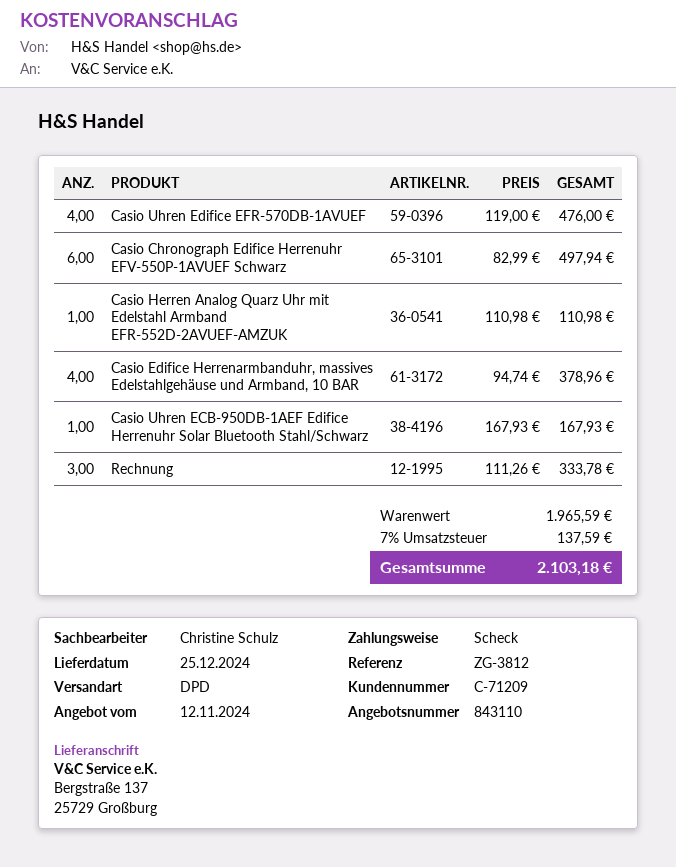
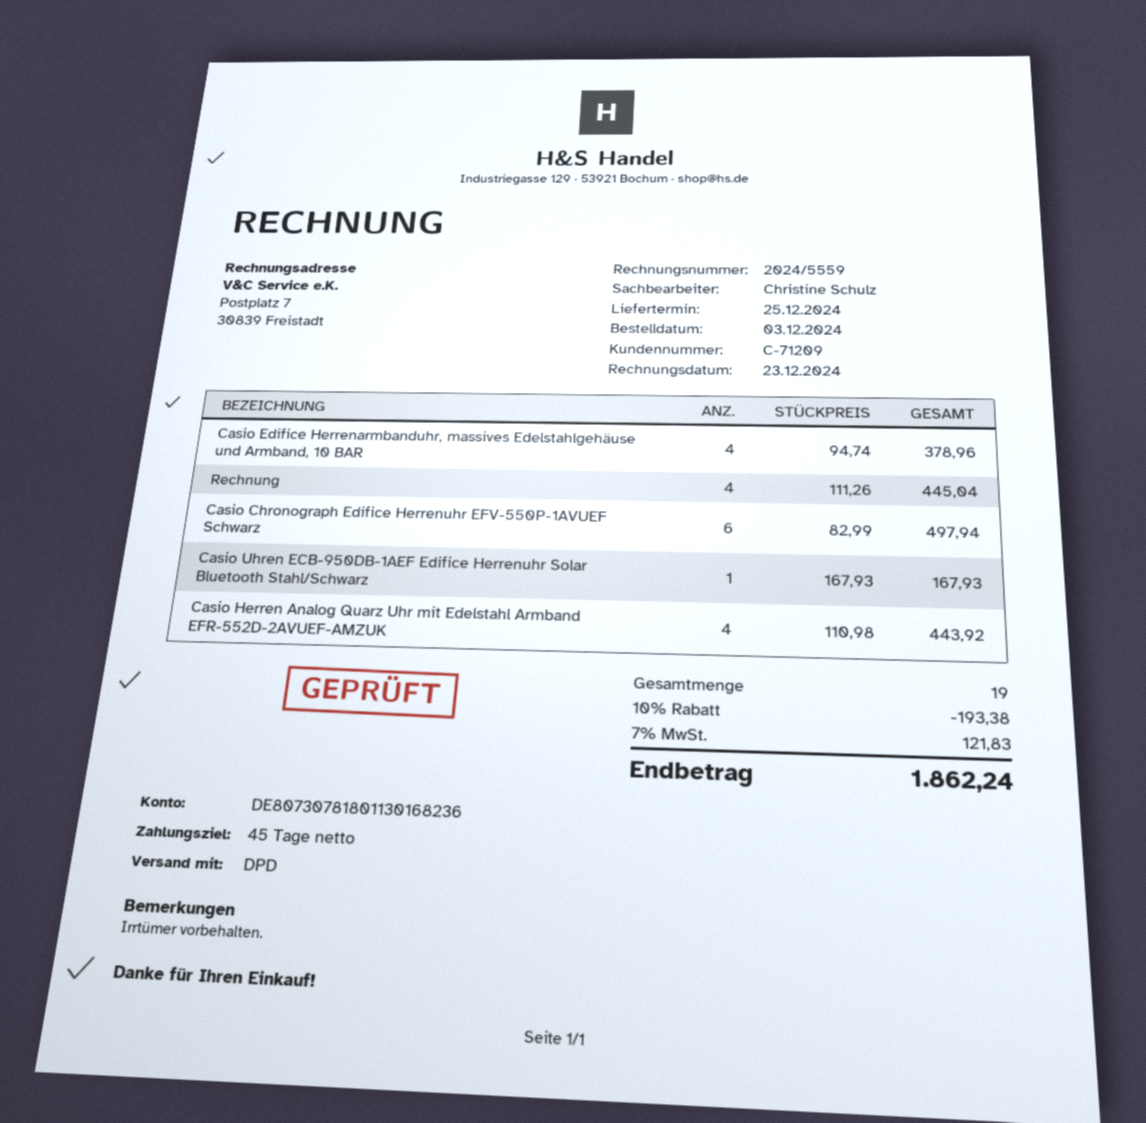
Casio Uhren Edifice EFR-570DB-1AVUEF: 4 x 119.00 = 476.00 -> none
Casio Herren Analog Quarz Uhr mit Edelstahl Armband EFR-552D-2AVUEF-AMZUK: 1 x 110.98 = 110.98 -> 4 x 110.98 = 443.92
Rechnung: 3 x 111.26 = 333.78 -> 4 x 111.26 = 445.04
discount: none -> 10% = 193.38
tax: 7% = 137.59 -> 7% = 121.83
total: 2103.18 -> 1862.24

